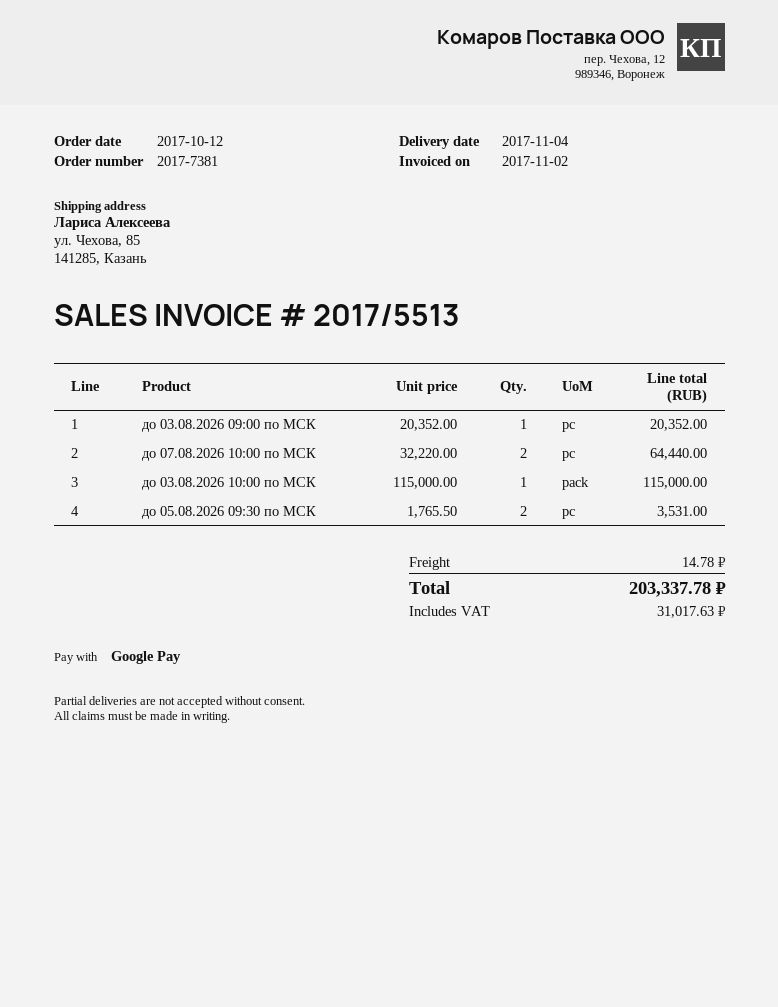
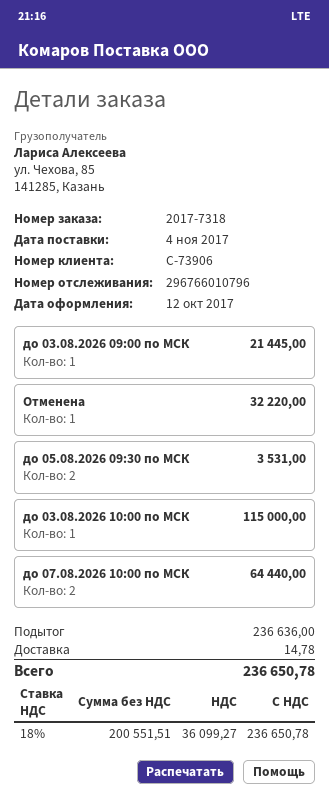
order number: 2017-7381 -> 2017-7318
до 03.08.2026 09:00 по МСК: 1 for 20352.00 -> 1 for 21445.00
Отменена: none -> 1 for 32220.00
tax: 31017.63 -> 36099.27
total: 203337.78 -> 236650.78

